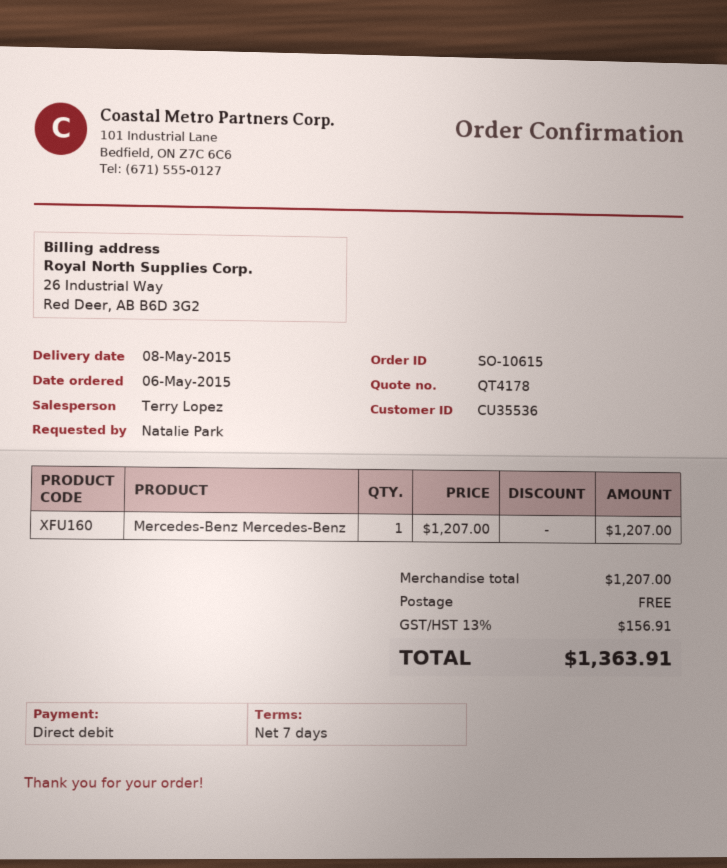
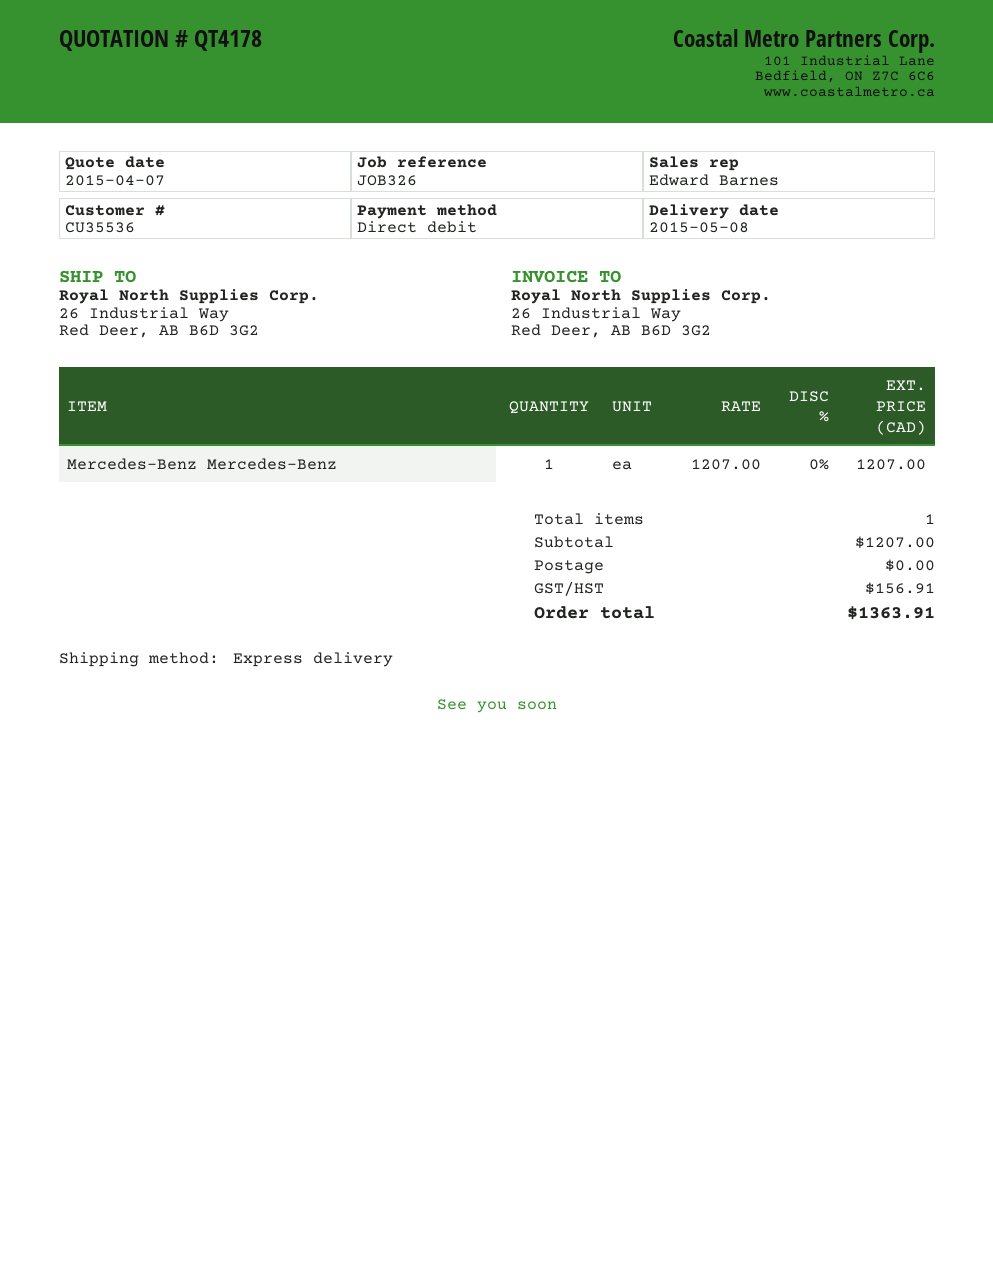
sales rep: Terry Lopez -> Edward Barnes

